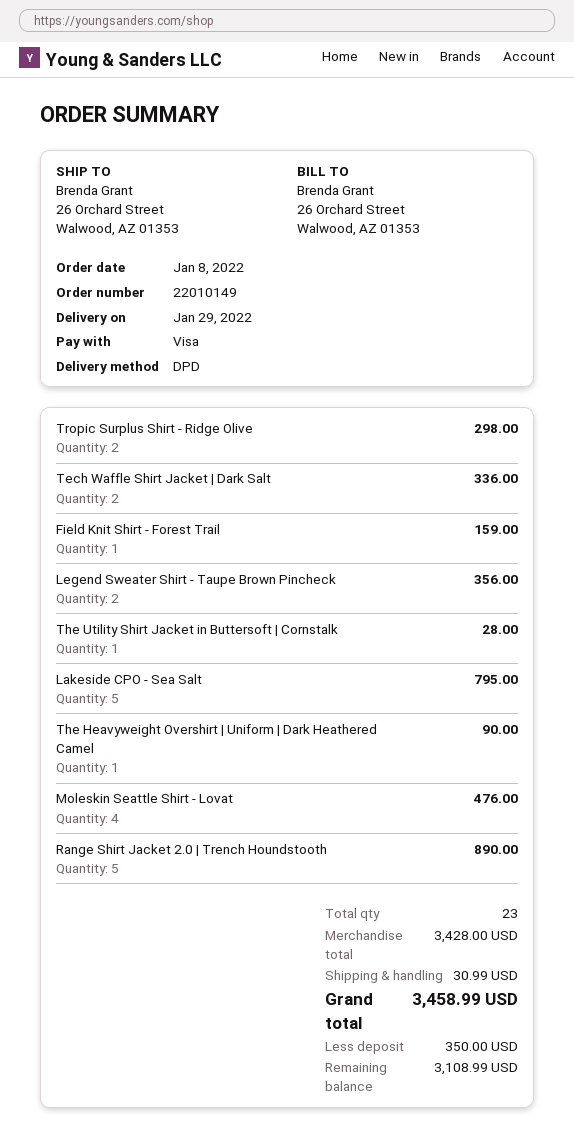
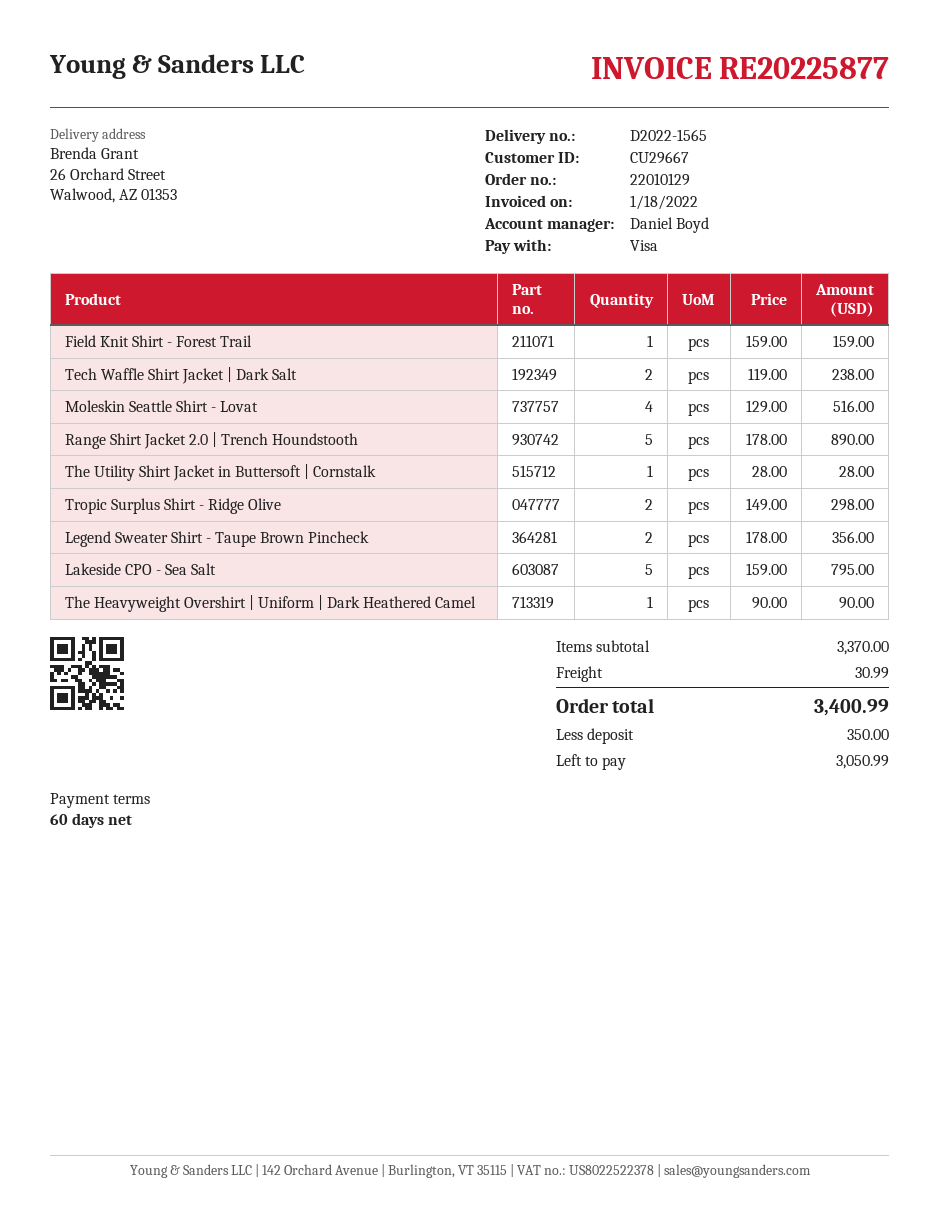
order number: 22010149 -> 22010129
Tech Waffle Shirt Jacket | Dark Salt: 2 for 336.00 -> 2 for 238.00
Moleskin Seattle Shirt - Lovat: 4 for 476.00 -> 4 for 516.00
subtotal: 3428.00 -> 3370.00
total: 3458.99 -> 3400.99
balance: 3108.99 -> 3050.99

